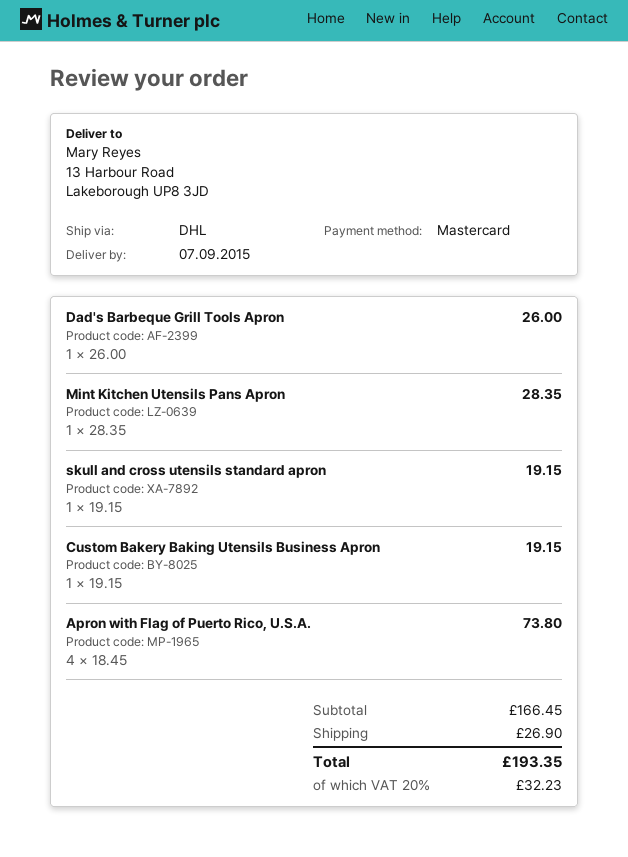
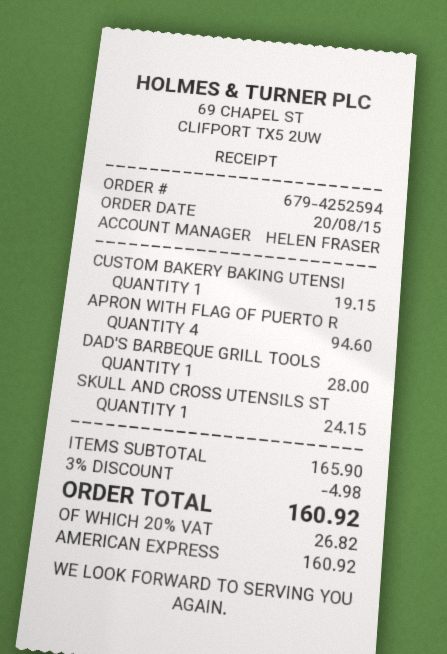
payment method: Mastercard -> American Express
Dad's Barbeque Grill Tools Apron: 1 for 26.00 -> 1 for 28.00
Mint Kitchen Utensils Pans Apron: 1 for 28.35 -> none
skull and cross utensils standard apron: 1 for 19.15 -> 1 for 24.15
Apron with Flag of Puerto Rico, U.S.A.: 4 for 73.80 -> 4 for 94.60
subtotal: 166.45 -> 165.90
discount: none -> 3% = 4.98
shipping: 26.90 -> none
tax: 20% = 32.23 -> 20% = 26.82
total: 193.35 -> 160.92

